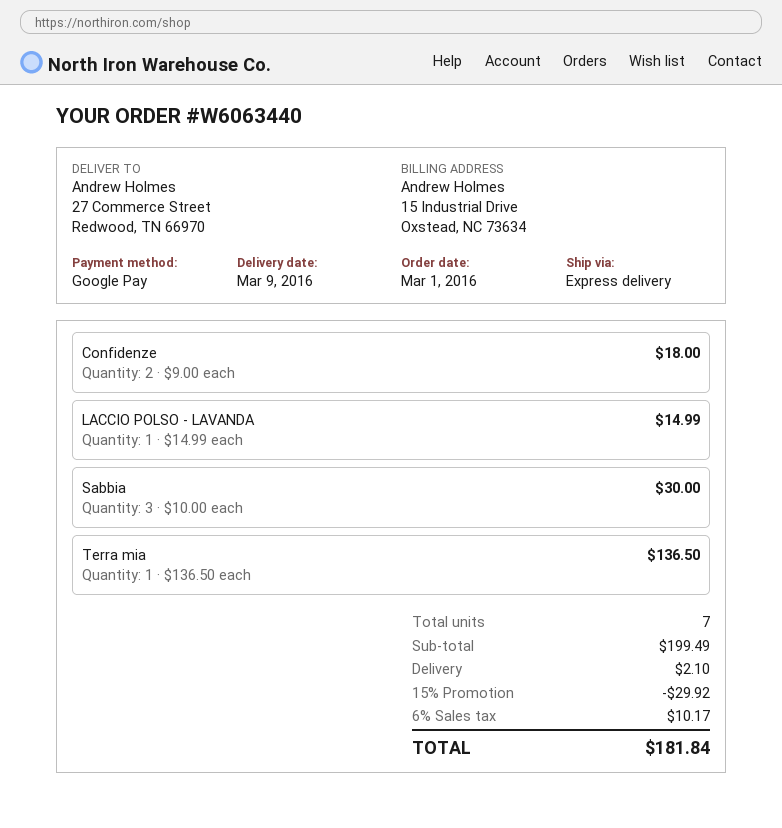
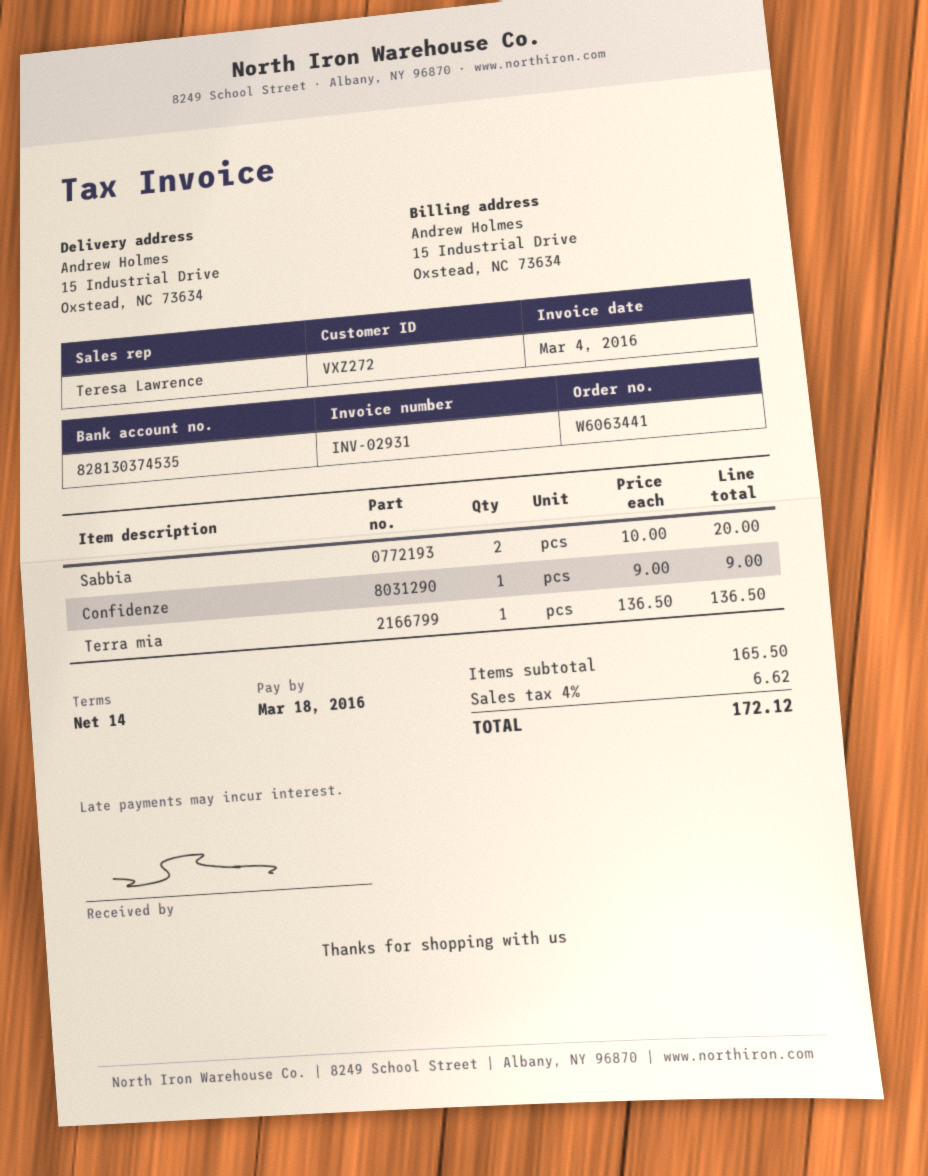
order number: W6063440 -> W6063441
ship to: 27 Commerce Street, Redwood, TN 66970 -> 15 Industrial Drive, Oxstead, NC 73634
Confidenze: 2 x 9.00 = 18.00 -> 1 x 9.00 = 9.00
LACCIO POLSO - LAVANDA: 1 x 14.99 = 14.99 -> none
Sabbia: 3 x 10.00 = 30.00 -> 2 x 10.00 = 20.00
subtotal: 199.49 -> 165.50
discount: 15% = 29.92 -> none
shipping: 2.10 -> none
tax: 6% = 10.17 -> 4% = 6.62
total: 181.84 -> 172.12

